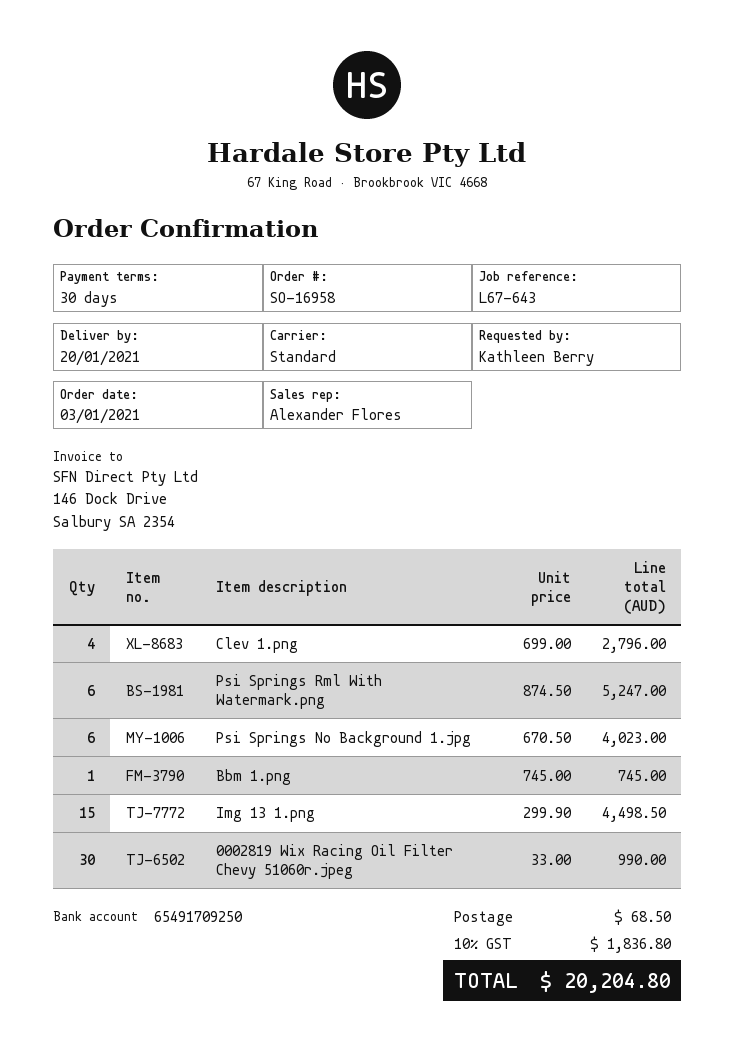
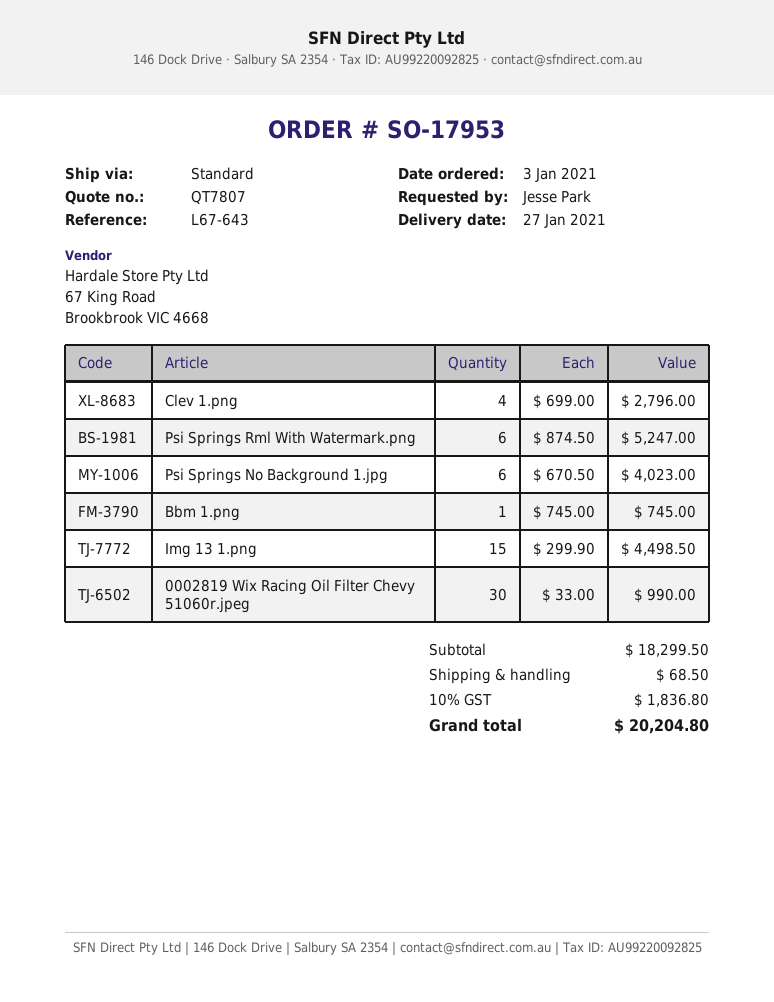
order number: SO-16958 -> SO-17953
delivery date: 2021-01-20 -> 2021-01-27
ordered by: Kathleen Berry -> Jesse Park

